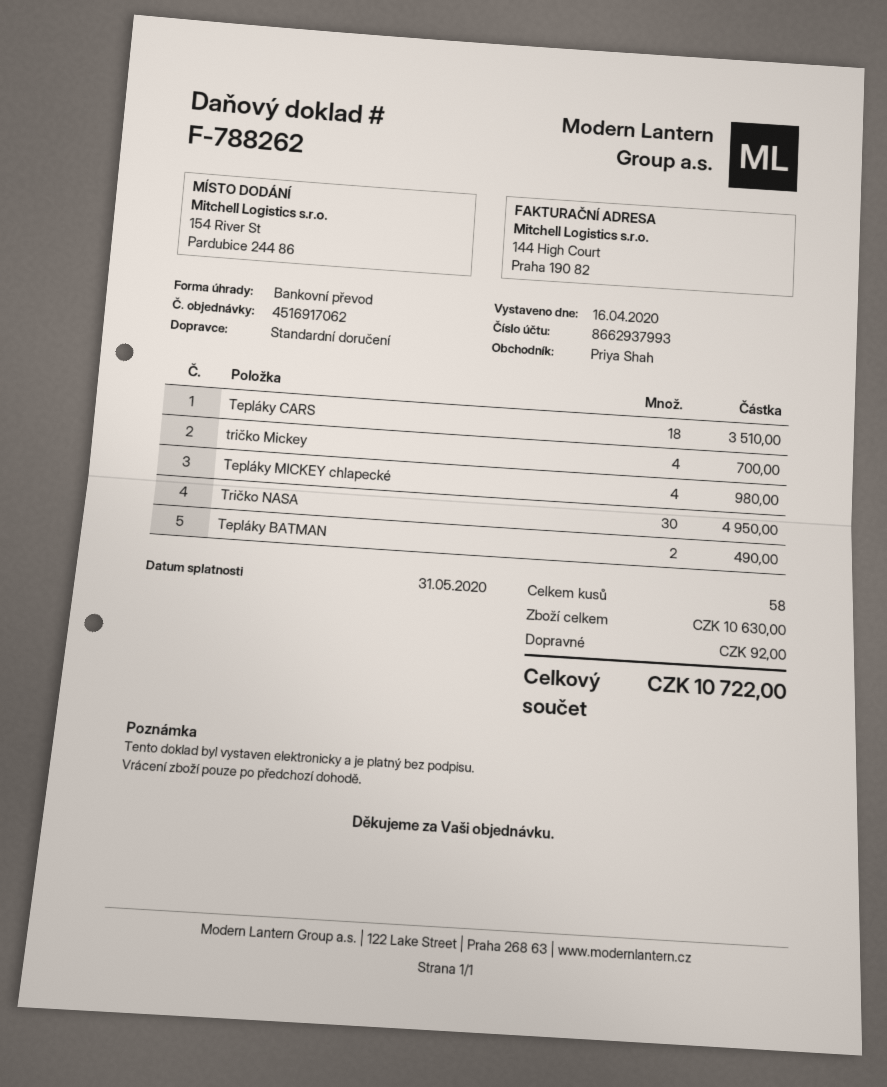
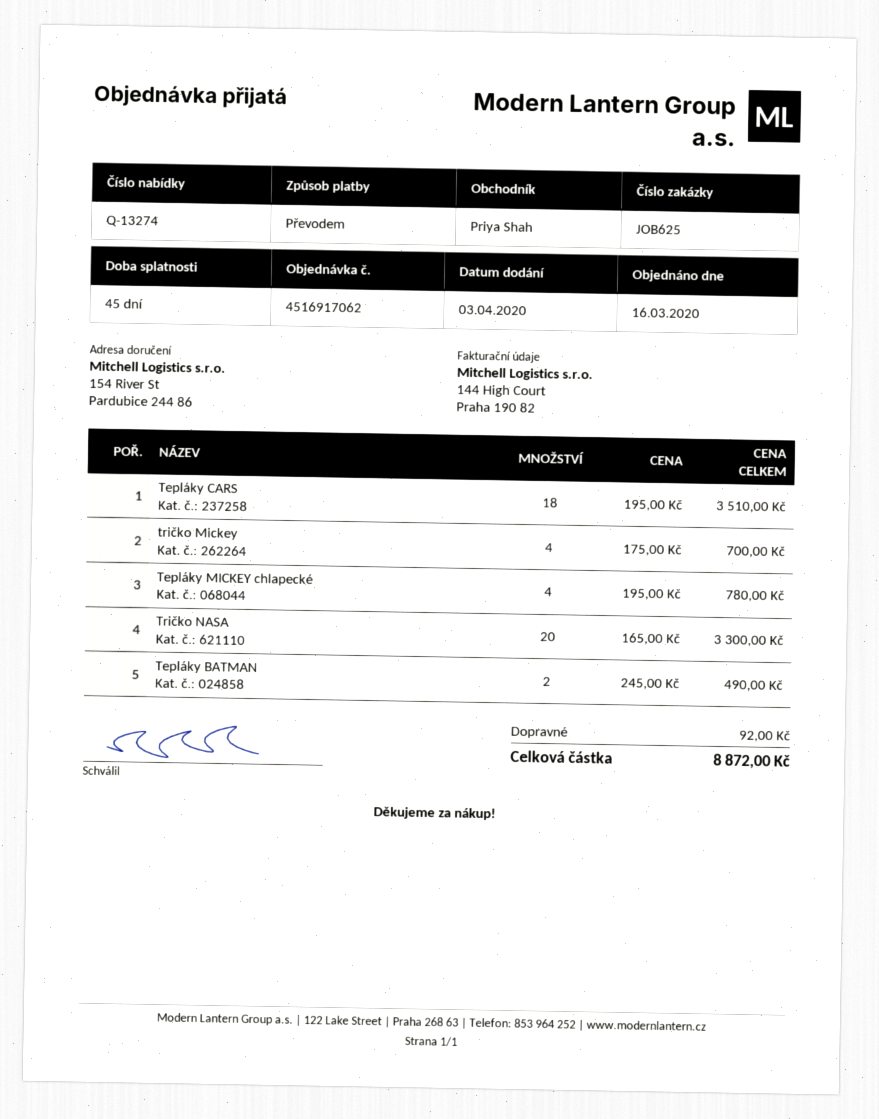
Tepláky MICKEY chlapecké: 4 for 980.00 -> 4 for 780.00
Tričko NASA: 30 for 4950.00 -> 20 for 3300.00
total: 10722.00 -> 8872.00

